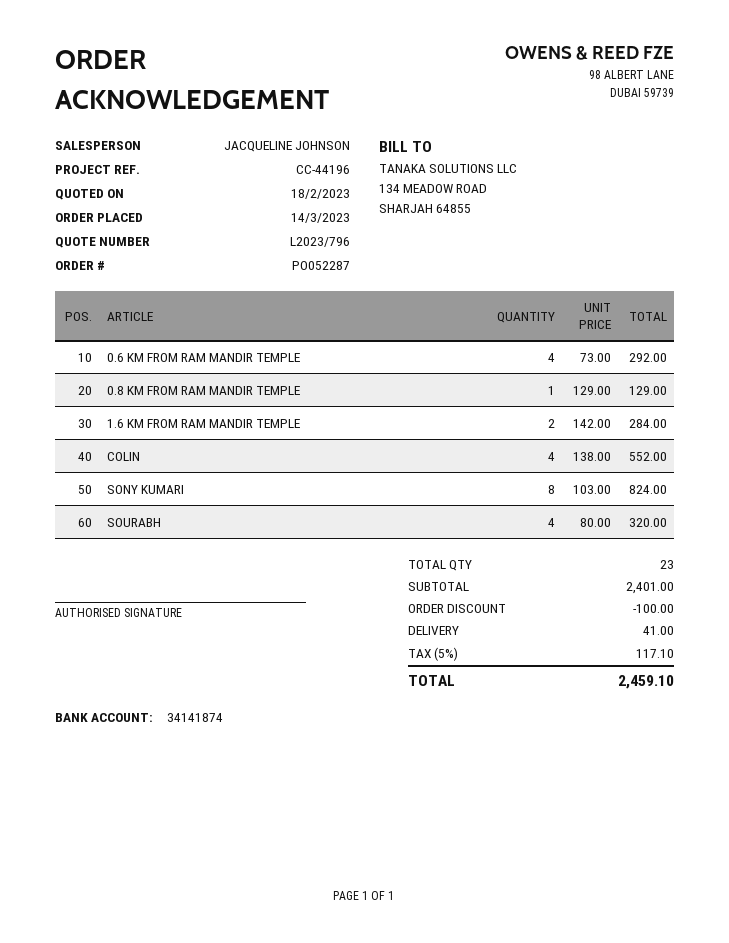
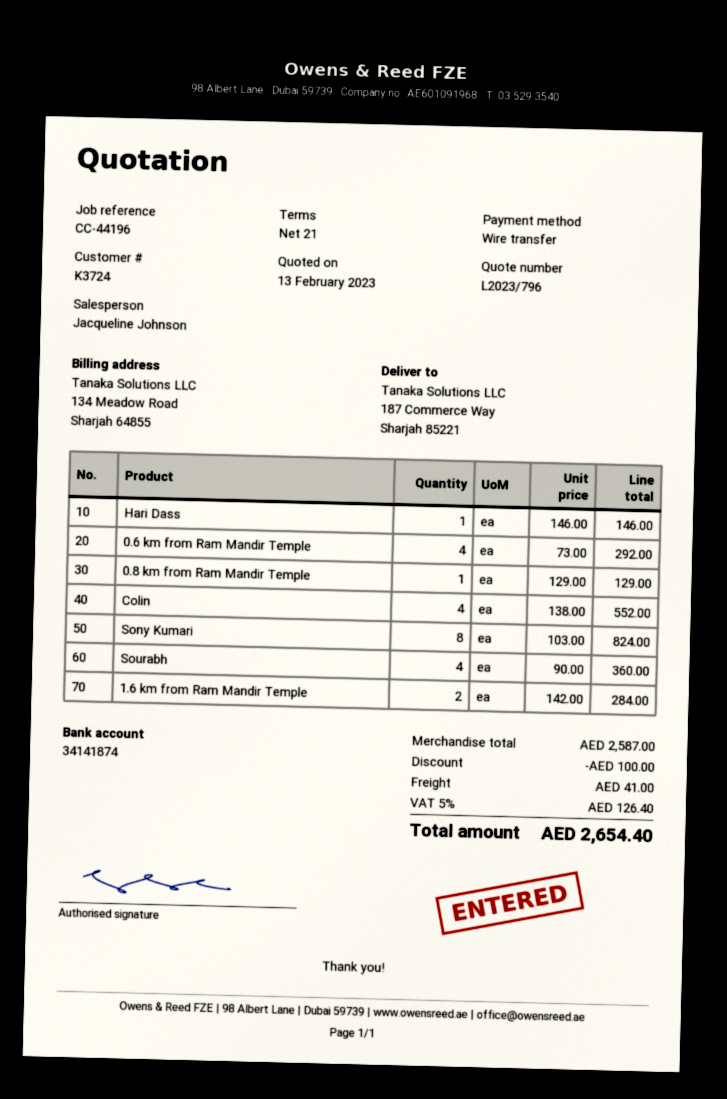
quote date: 2023-02-18 -> 2023-02-13
SOURABH: 4 x 80.00 = 320.00 -> 4 x 90.00 = 360.00
Hari Dass: none -> 1 x 146.00 = 146.00
subtotal: 2401.00 -> 2587.00
tax: 5% = 117.10 -> 5% = 126.40
total: 2459.10 -> 2654.40

